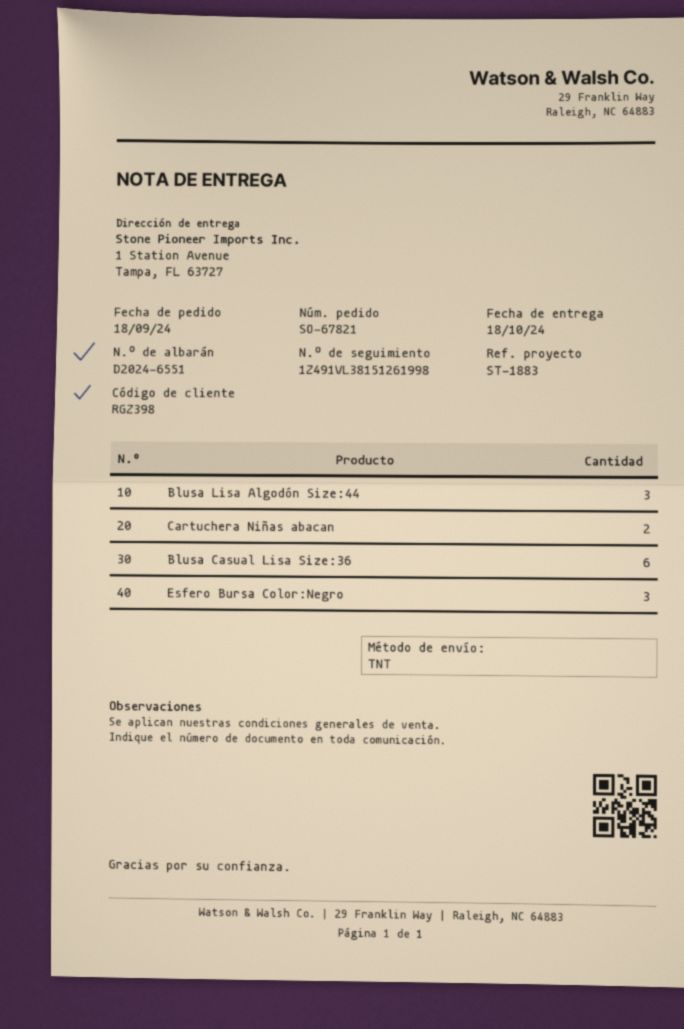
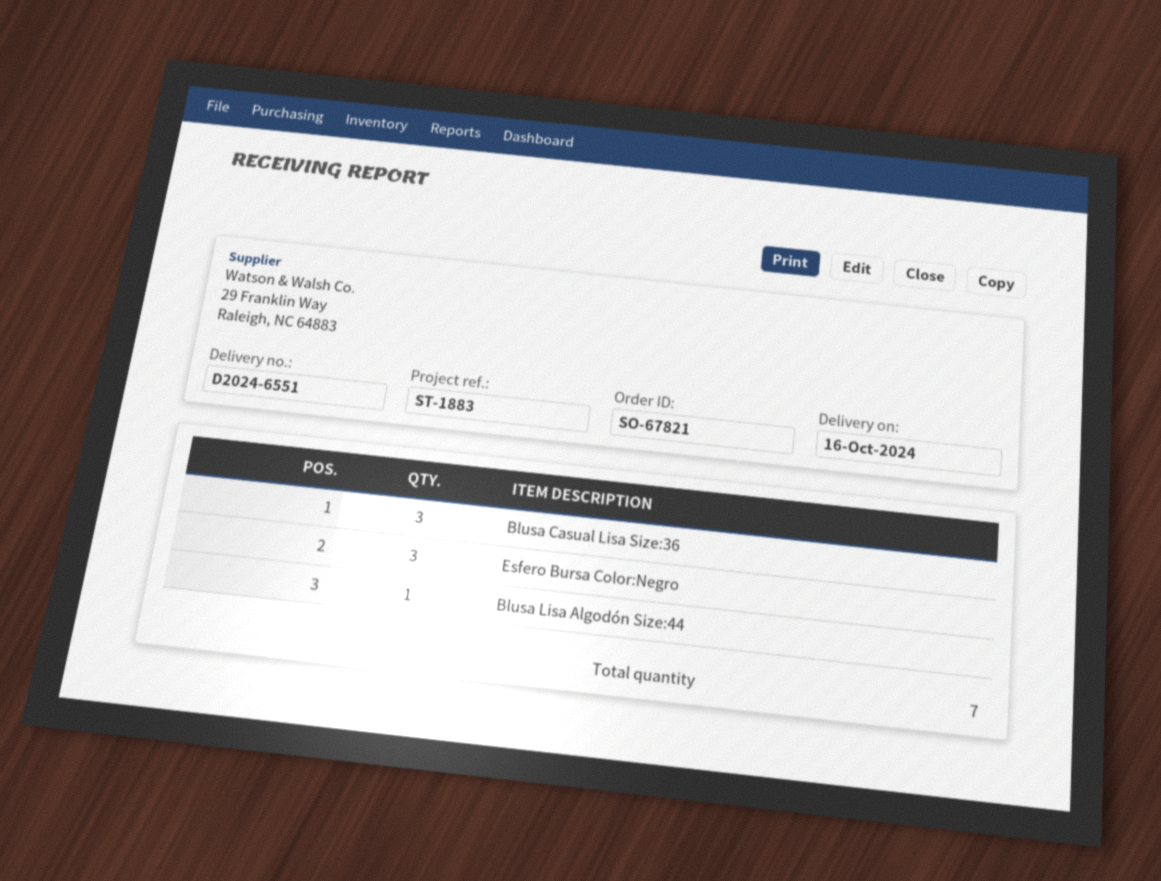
delivery date: 2024-10-18 -> 2024-10-16
Blusa Lisa Algodón Size:44: 3 -> 1
Cartuchera Niñas abacan: 2 -> none
Blusa Casual Lisa Size:36: 6 -> 3

